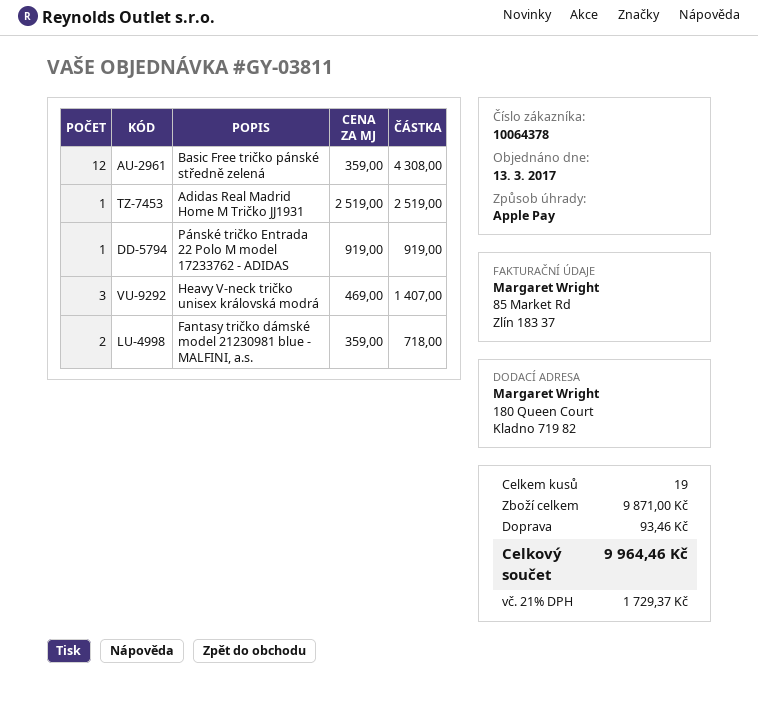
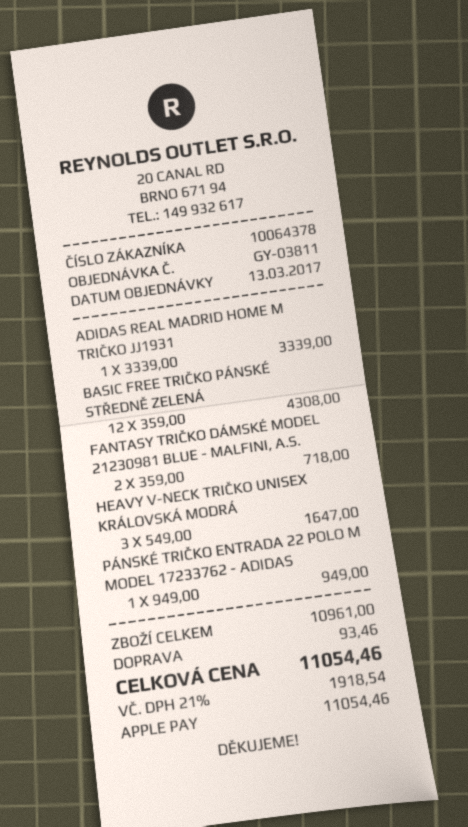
Adidas Real Madrid Home M Tričko JJ1931: 1 x 2519.00 = 2519.00 -> 1 x 3339.00 = 3339.00
Pánské tričko Entrada 22 Polo M model 17233762 - ADIDAS: 1 x 919.00 = 919.00 -> 1 x 949.00 = 949.00
Heavy V-neck tričko unisex královská modrá: 3 x 469.00 = 1407.00 -> 3 x 549.00 = 1647.00
subtotal: 9871.00 -> 10961.00
tax: 21% = 1729.37 -> 21% = 1918.54
total: 9964.46 -> 11054.46

